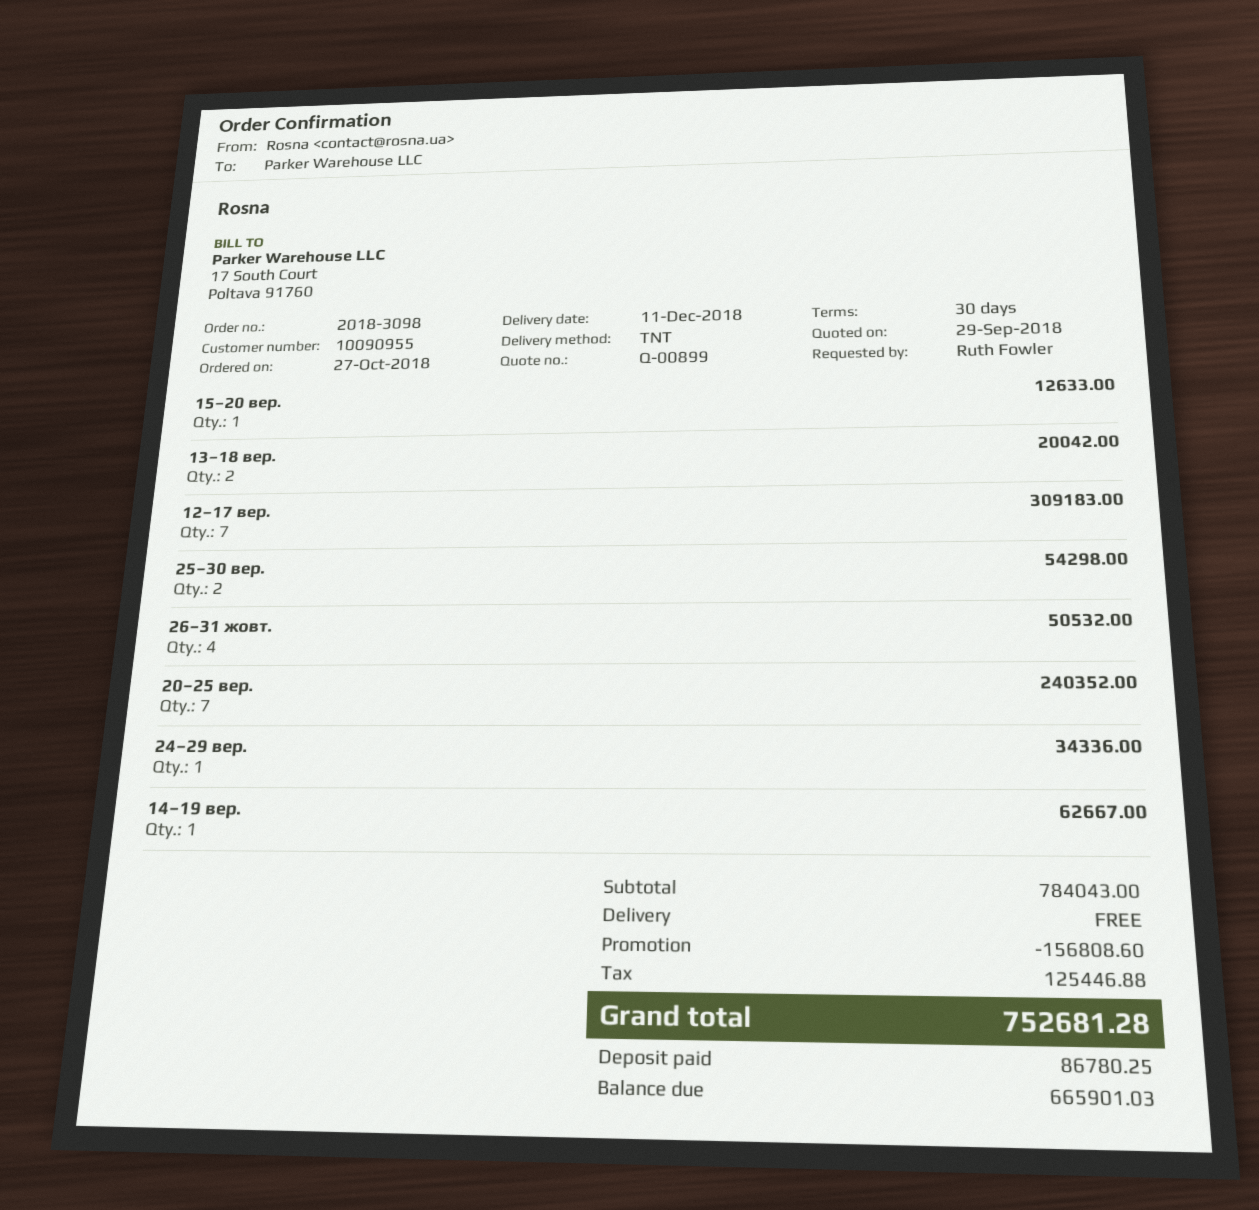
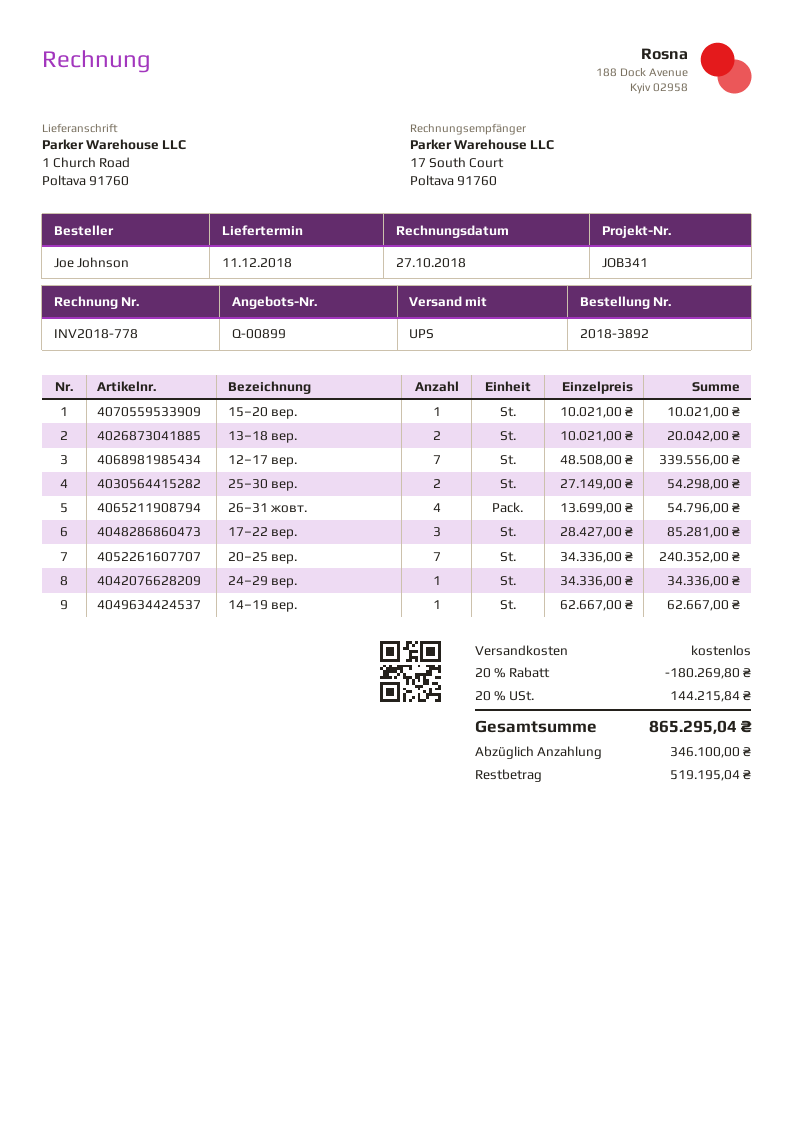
order number: 2018-3098 -> 2018-3892
ordered by: Ruth Fowler -> Joe Johnson
shipping method: TNT -> UPS
15–20 вер.: 1 for 12633.00 -> 1 for 10021.00
12–17 вер.: 7 for 309183.00 -> 7 for 339556.00
26–31 жовт.: 4 for 50532.00 -> 4 for 54796.00
17–22 вер.: none -> 3 for 85281.00
discount: 156808.60 -> 180269.80
tax: 125446.88 -> 144215.84
total: 752681.28 -> 865295.04
deposit: 86780.25 -> 346100.00
balance: 665901.03 -> 519195.04

